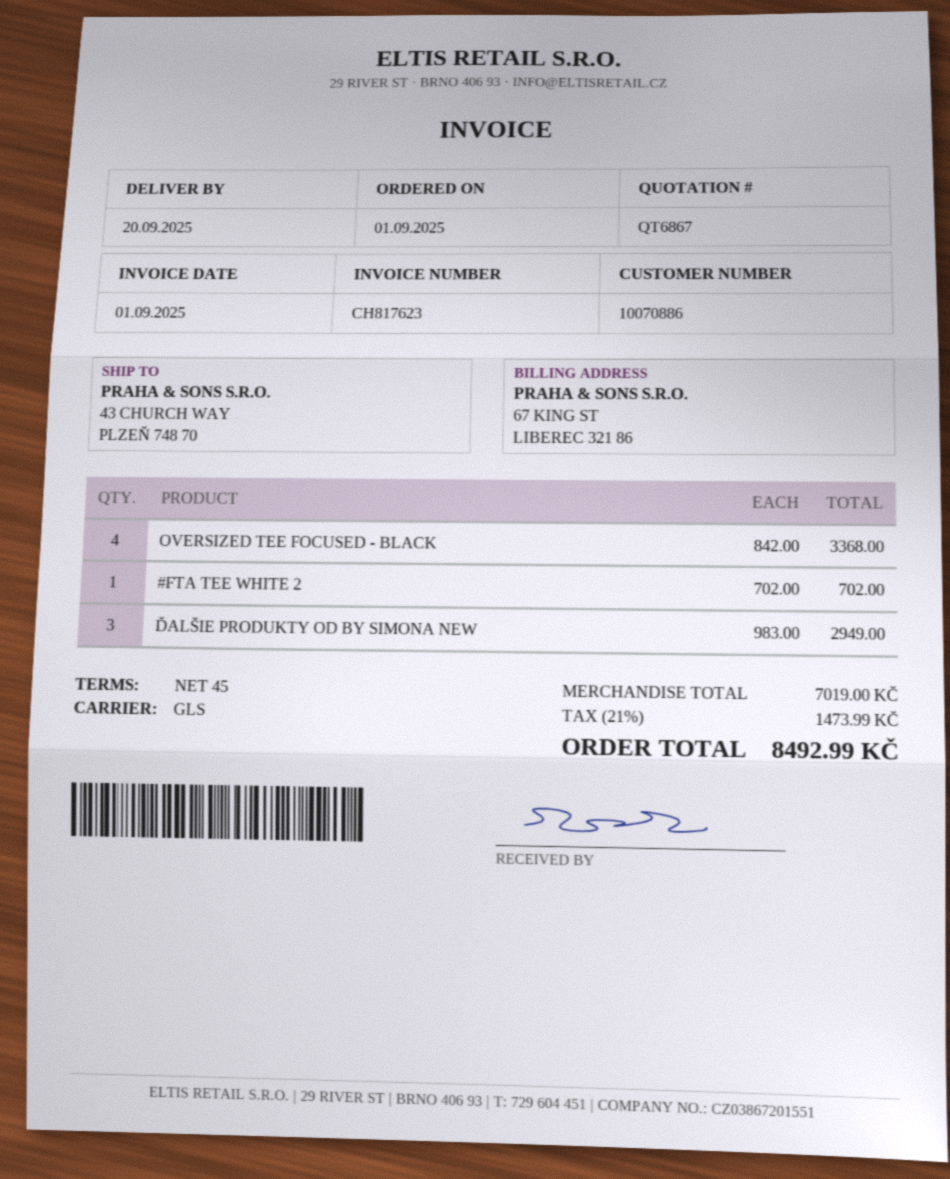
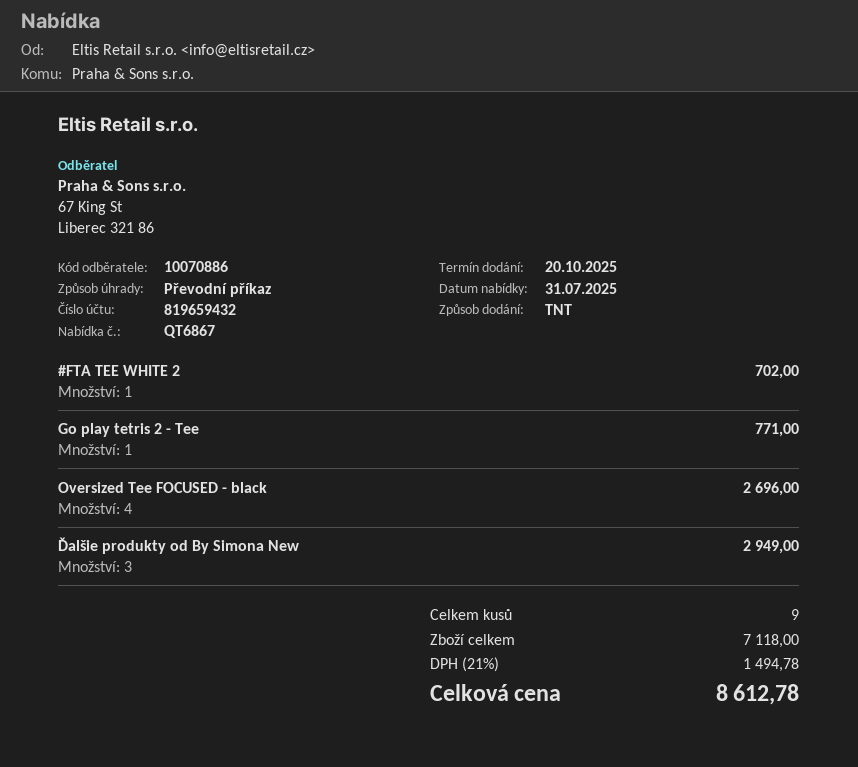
delivery date: 2025-09-20 -> 2025-10-20
shipping method: GLS -> TNT
OVERSIZED TEE FOCUSED - BLACK: 4 for 3368.00 -> 4 for 2696.00
Go play tetris 2 - Tee: none -> 1 for 771.00
subtotal: 7019.00 -> 7118.00
tax: 21% = 1473.99 -> 21% = 1494.78
total: 8492.99 -> 8612.78

